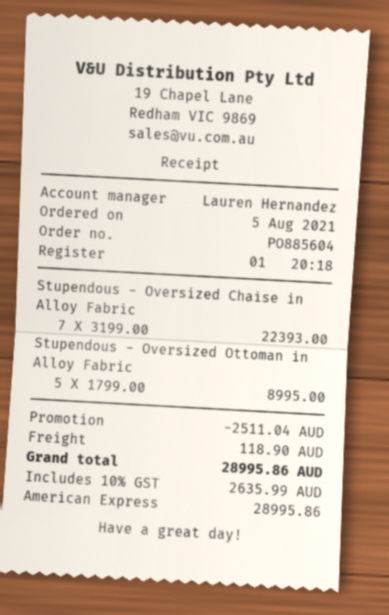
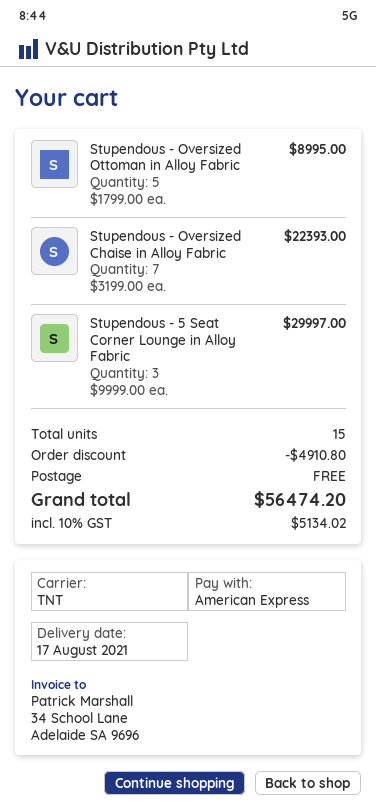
Stupendous - 5 Seat Corner Lounge in Alloy Fabric: none -> 3 x 9999.00 = 29997.00
discount: 2511.04 -> 4910.80
shipping: 118.90 -> 0.00
tax: 10% = 2635.99 -> 10% = 5134.02
total: 28995.86 -> 56474.20

